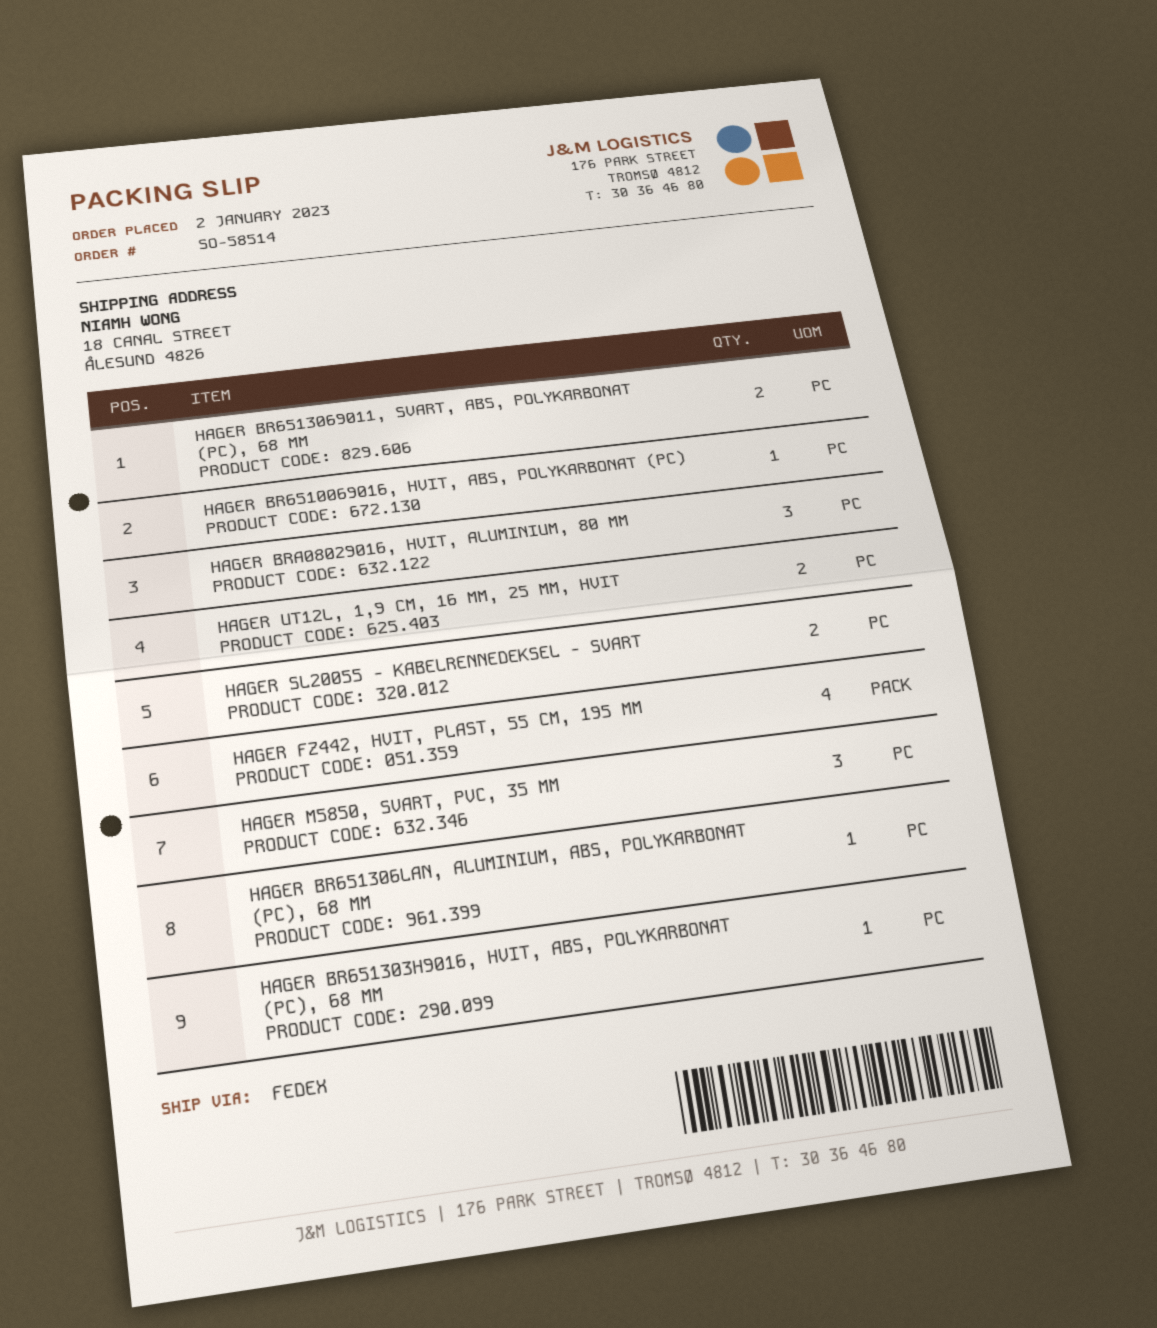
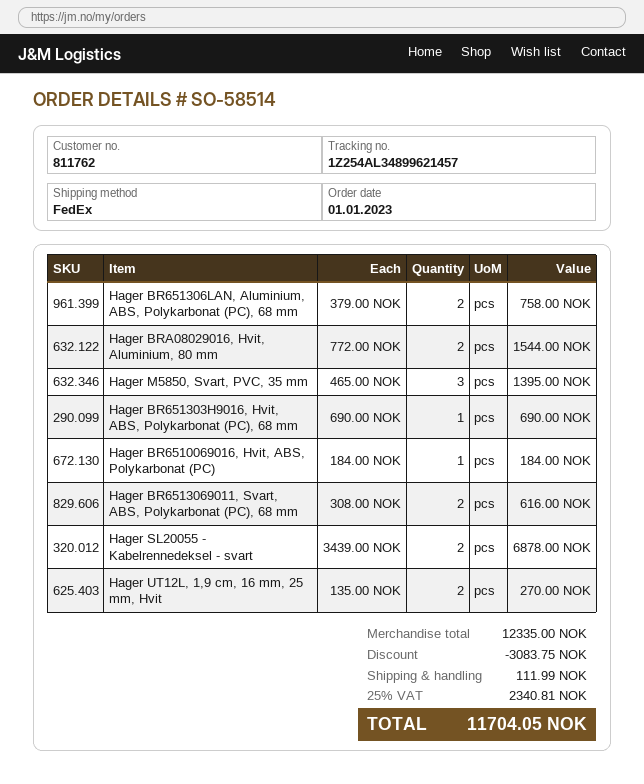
order date: 2023-01-02 -> 2023-01-01
HAGER BRA08029016, HVIT, ALUMINIUM, 80 MM: 3 -> 2
HAGER FZ442, HVIT, PLAST, 55 CM, 195 MM: 4 -> none
HAGER BR651306LAN, ALUMINIUM, ABS, POLYKARBONAT (PC), 68 MM: 1 -> 2

